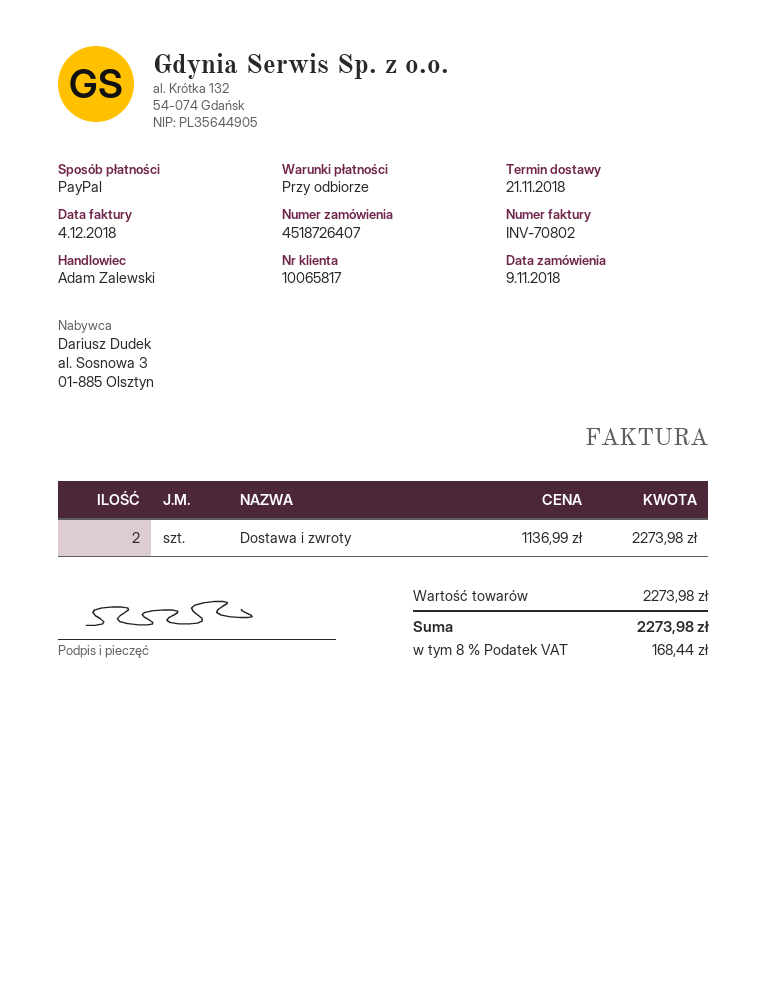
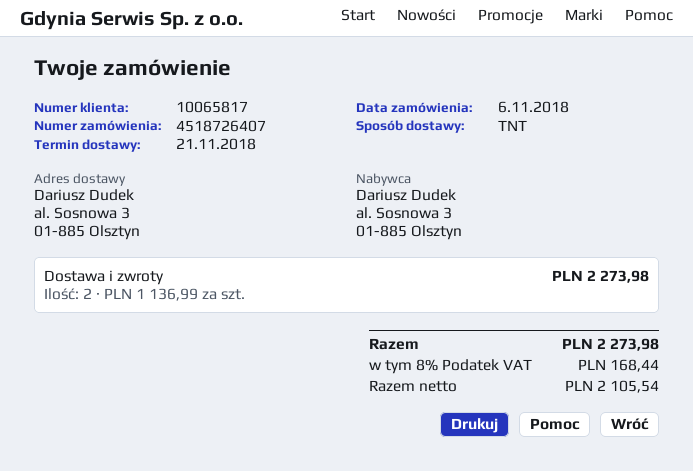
order date: 2018-11-09 -> 2018-11-06

